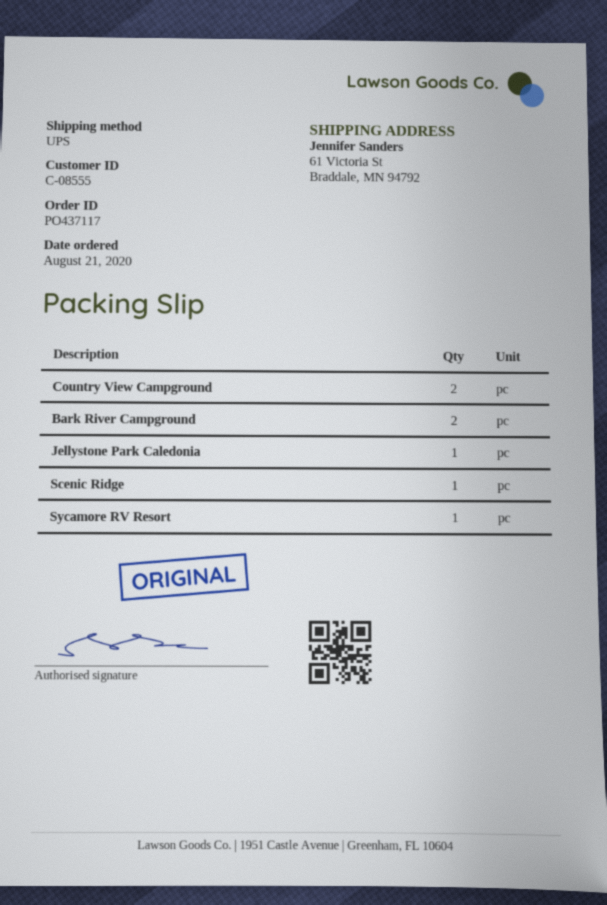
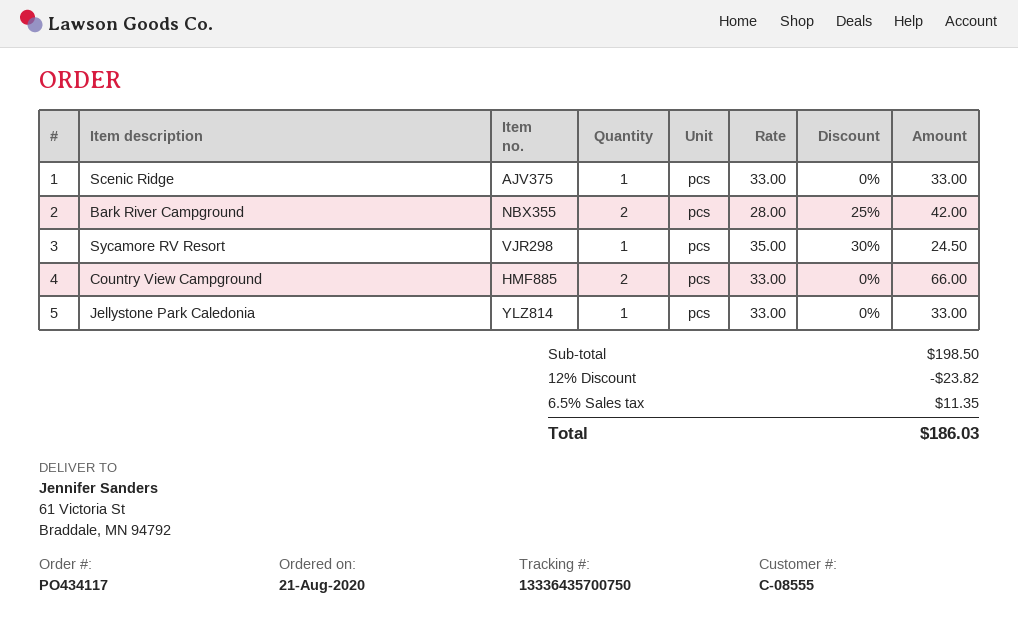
order number: PO437117 -> PO434117

